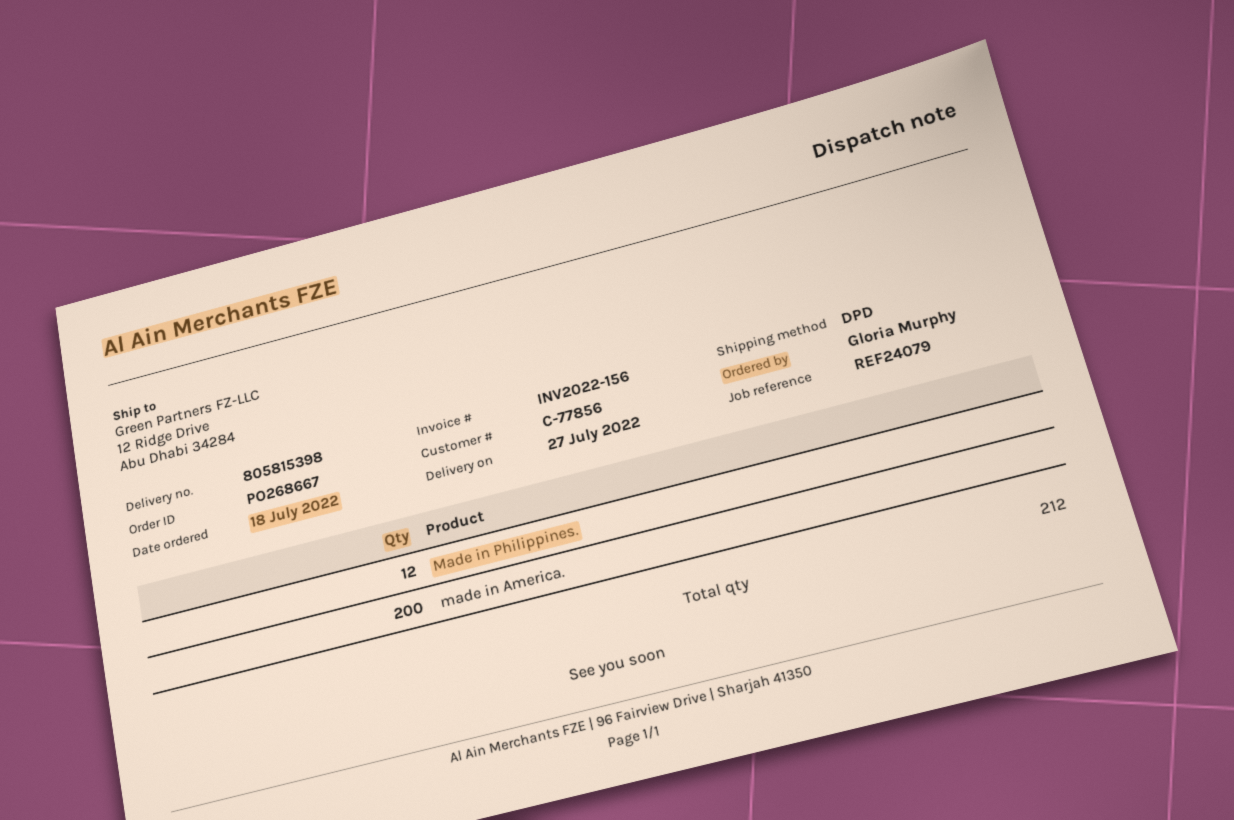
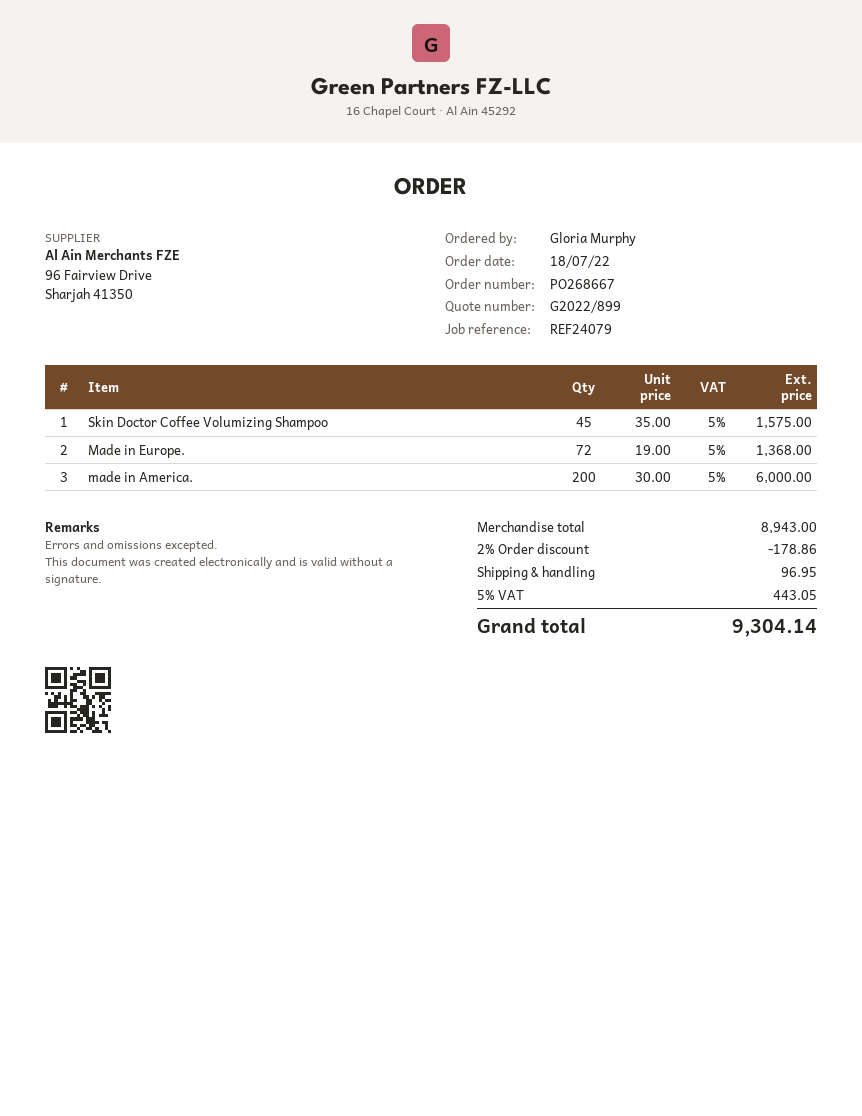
Made in Philippines.: 12 -> none
Skin Doctor Coffee Volumizing Shampoo: none -> 45
Made in Europe.: none -> 72

